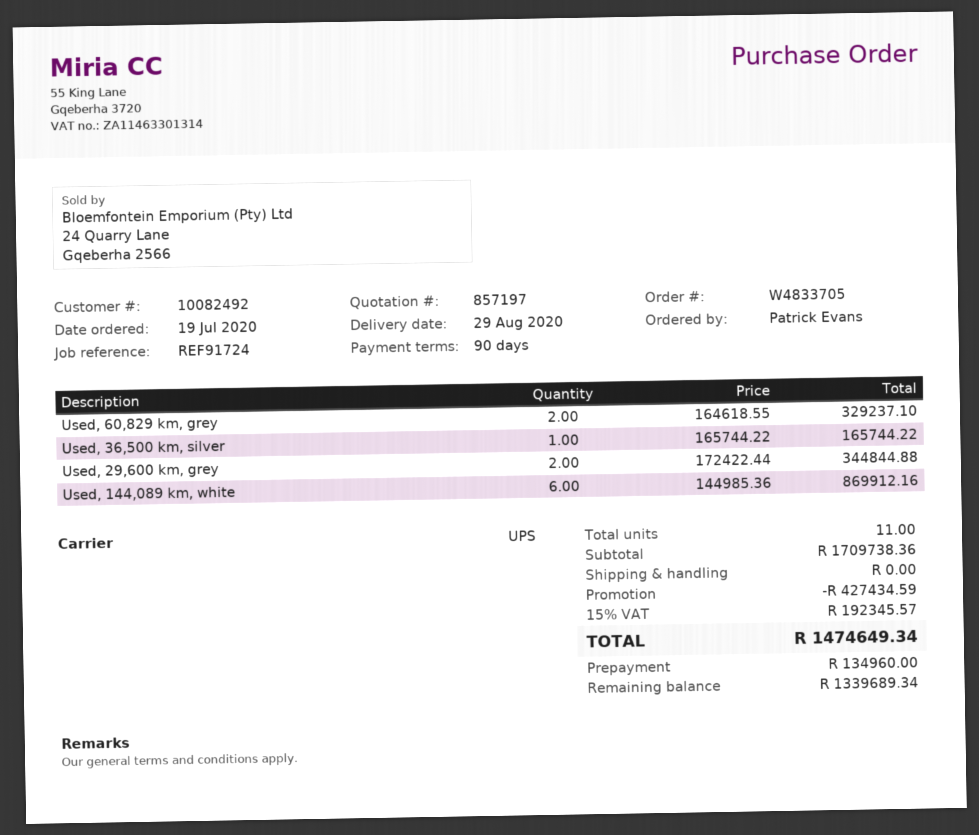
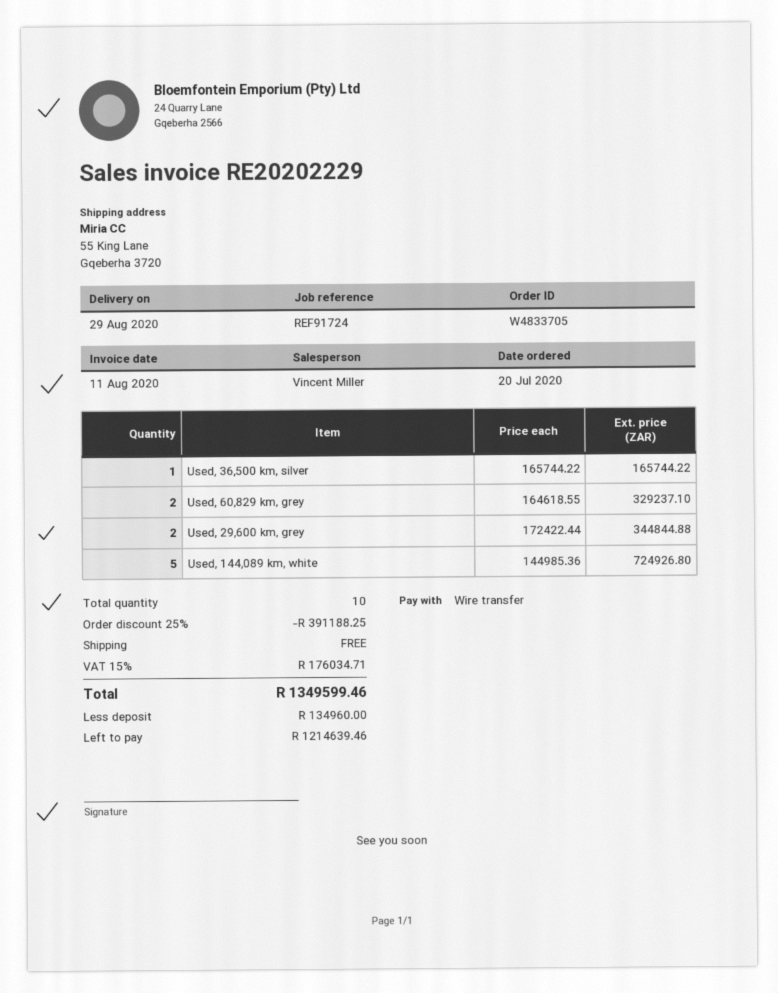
order date: 2020-07-19 -> 2020-07-20
Used, 144,089 km, white: 6 x 144985.36 = 869912.16 -> 5 x 144985.36 = 724926.80
total quantity: 11 -> 10
discount: 427434.59 -> 391188.25
tax: 15% = 192345.57 -> 15% = 176034.71
total: 1474649.34 -> 1349599.46
balance: 1339689.34 -> 1214639.46

